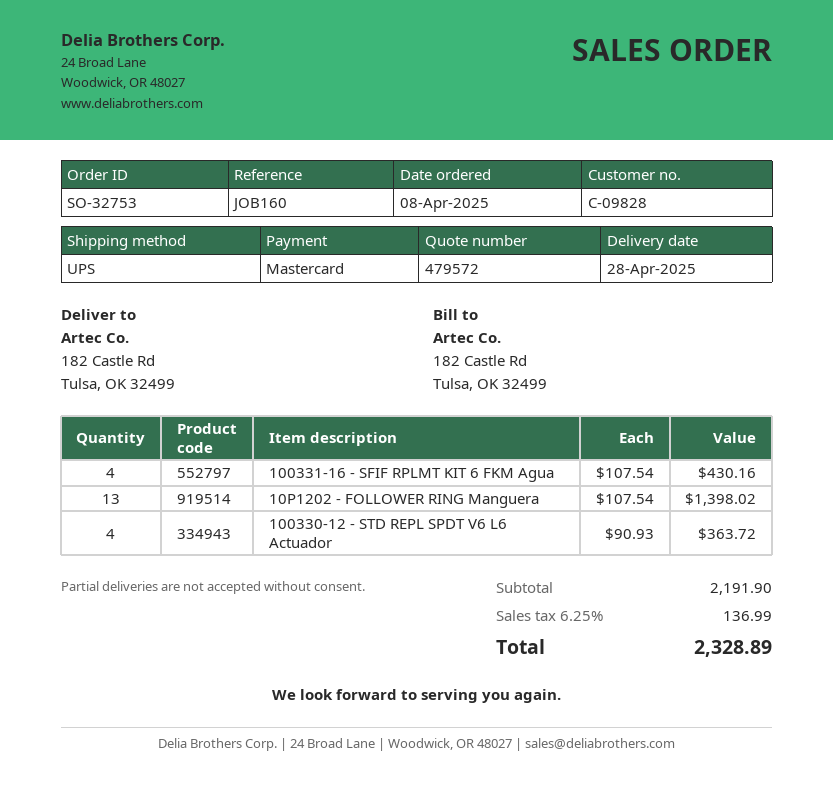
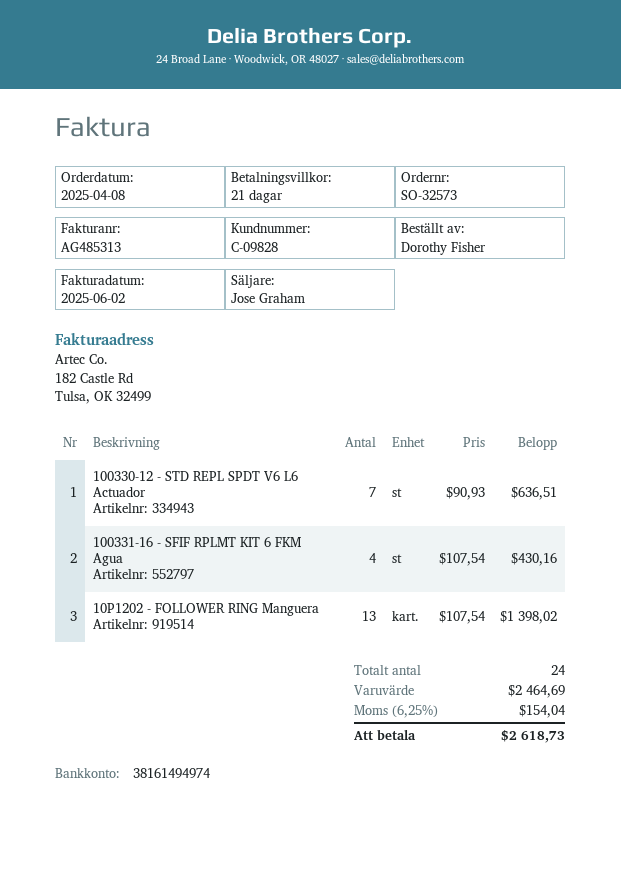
order number: SO-32753 -> SO-32573
100330-12 - STD REPL SPDT V6 L6 Actuador: 4 x 90.93 = 363.72 -> 7 x 90.93 = 636.51
subtotal: 2191.90 -> 2464.69
tax: 6.25% = 136.99 -> 6.25% = 154.04
total: 2328.89 -> 2618.73

